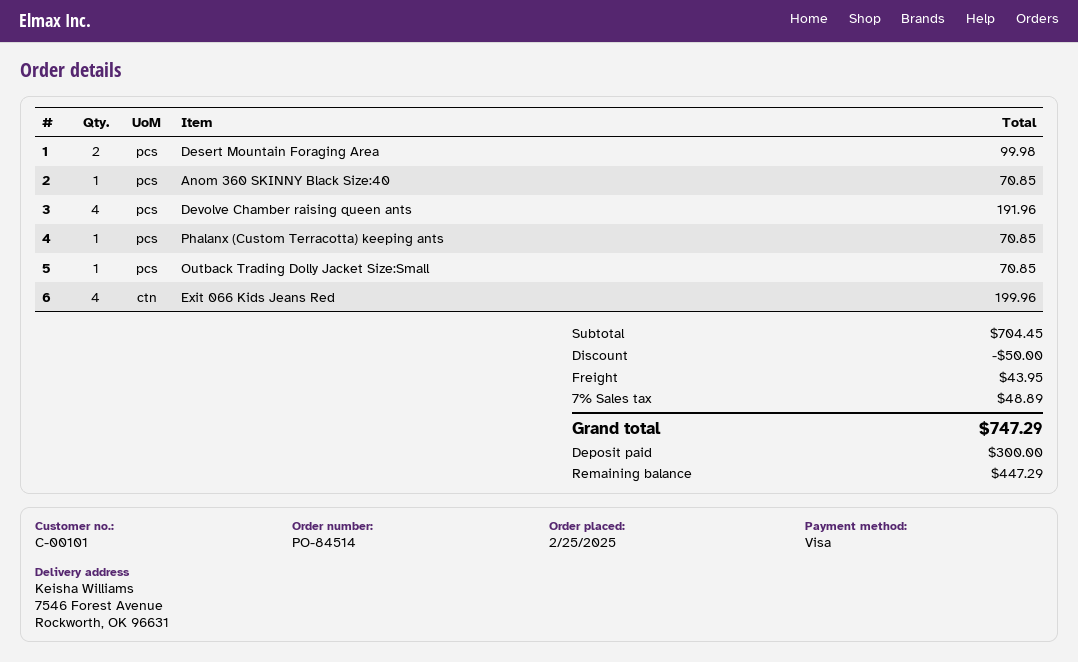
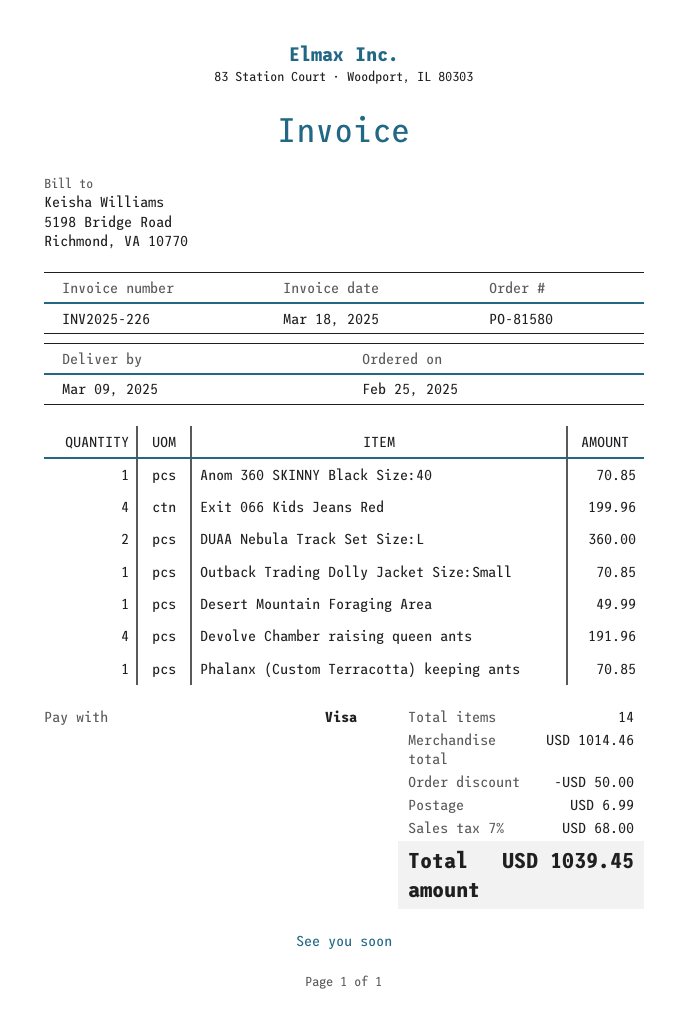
order number: PO-84514 -> PO-81580
Desert Mountain Foraging Area: 2 for 99.98 -> 1 for 49.99
DUAA Nebula Track Set Size:L: none -> 2 for 360.00
subtotal: 704.45 -> 1014.46
shipping: 43.95 -> 6.99
tax: 7% = 48.89 -> 7% = 68.00
total: 747.29 -> 1039.45

